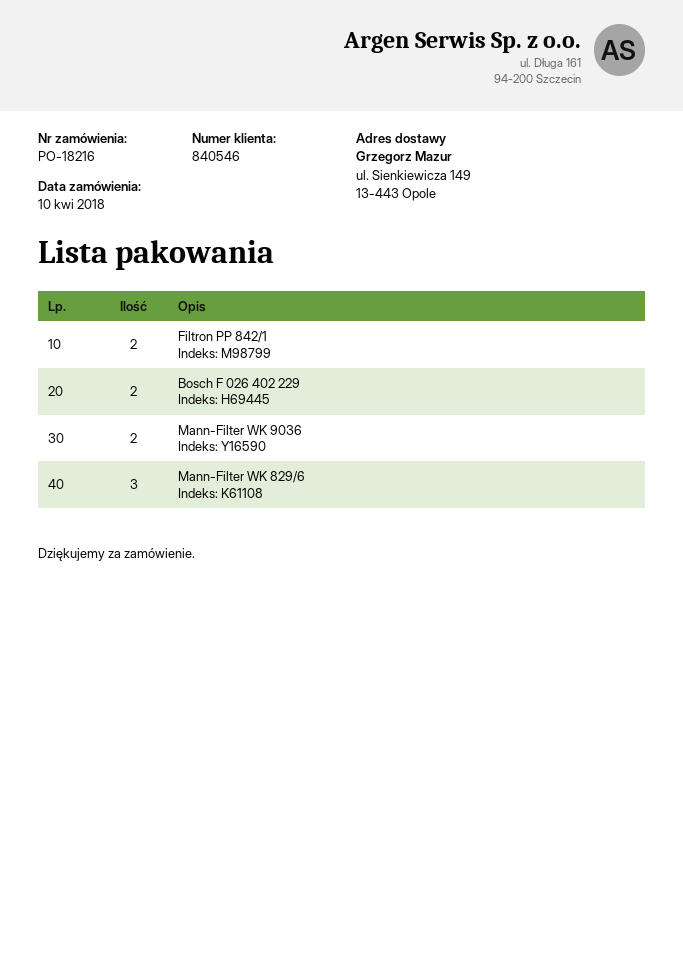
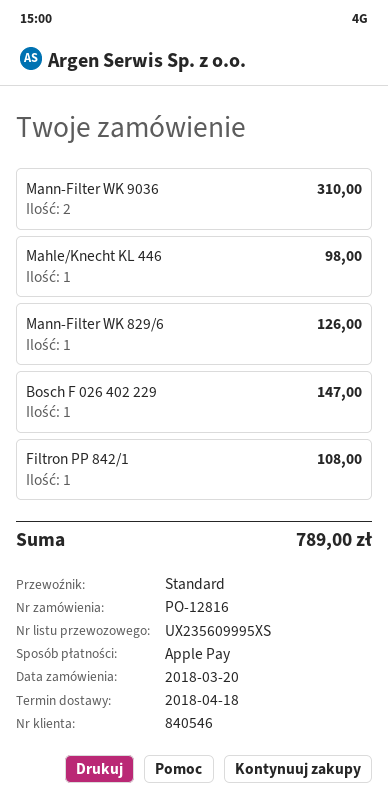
order number: PO-18216 -> PO-12816
order date: 2018-04-10 -> 2018-03-20
Filtron PP 842/1: 2 -> 1
Bosch F 026 402 229: 2 -> 1
Mann-Filter WK 829/6: 3 -> 1
Mahle/Knecht KL 446: none -> 1

